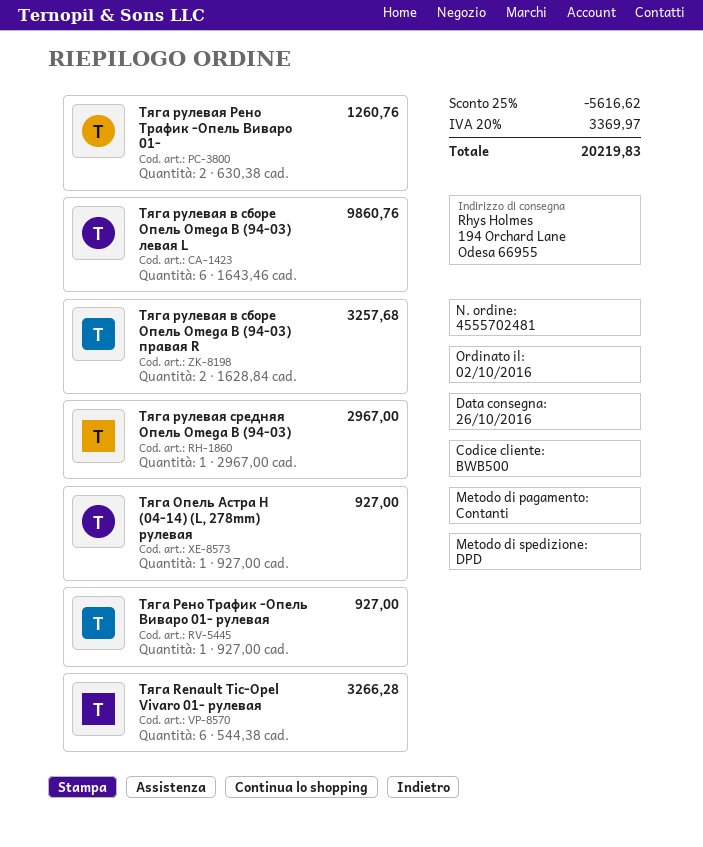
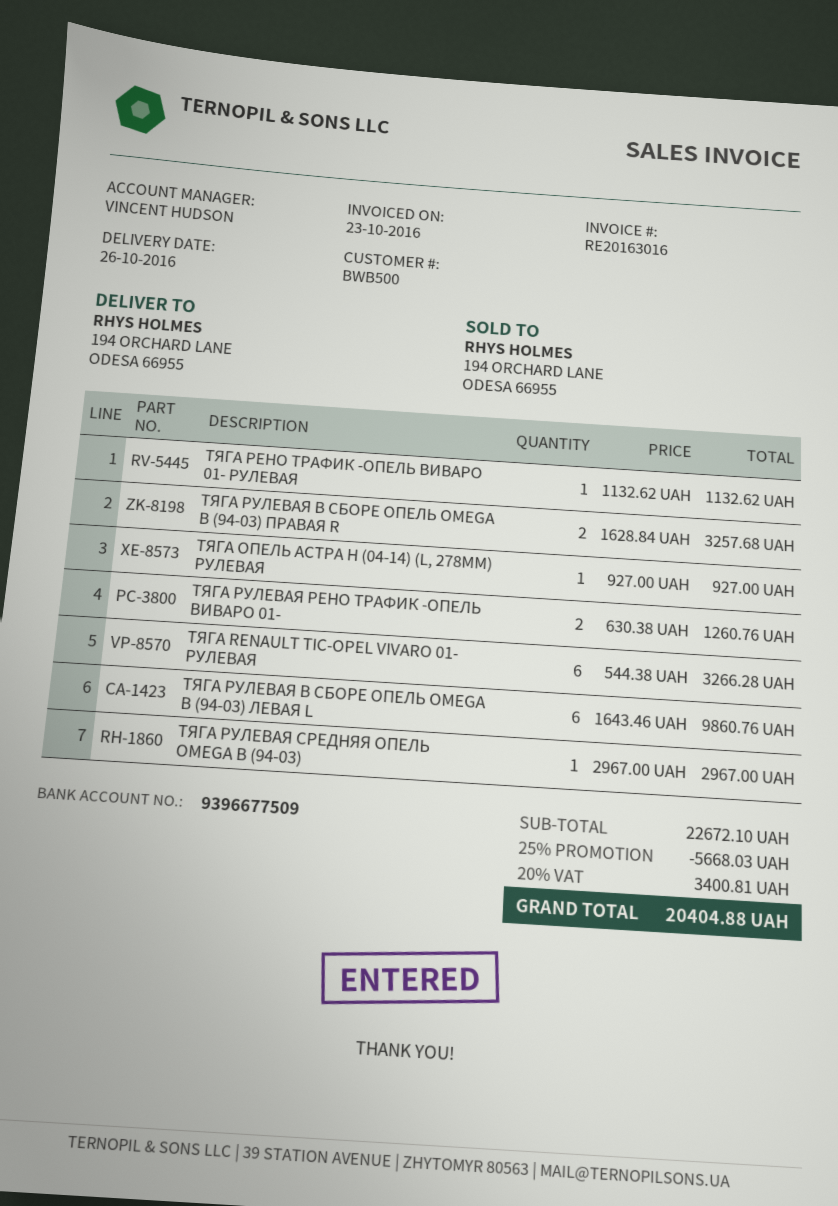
Тяга Рено Трафик -Опель Виваро 01- рулевая: 1 x 927.00 = 927.00 -> 1 x 1132.62 = 1132.62
discount: 25% = 5616.62 -> 25% = 5668.03
tax: 20% = 3369.97 -> 20% = 3400.81
total: 20219.83 -> 20404.88

